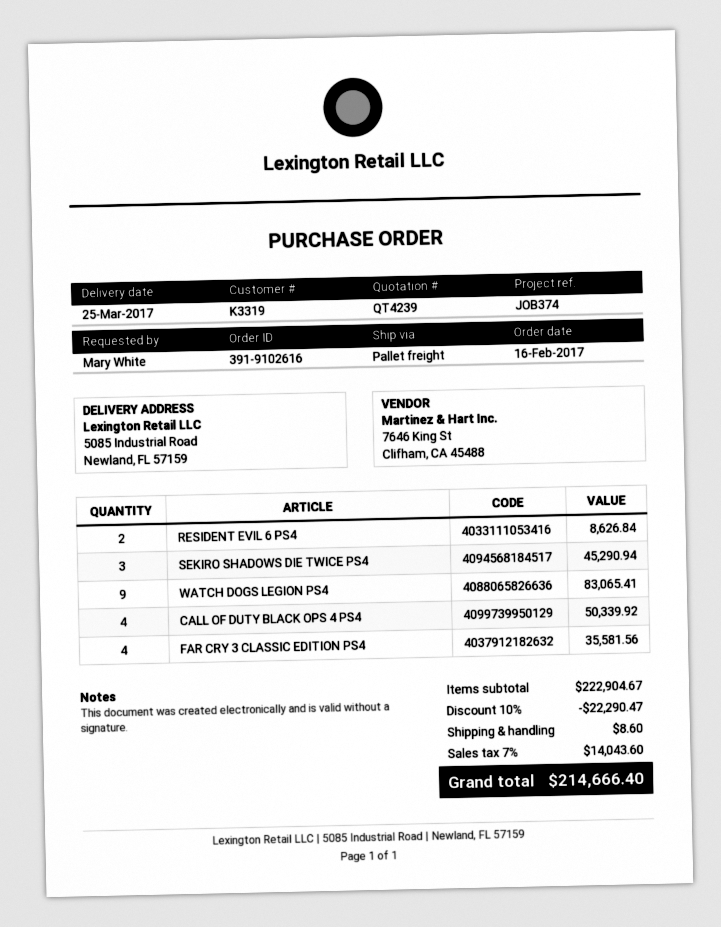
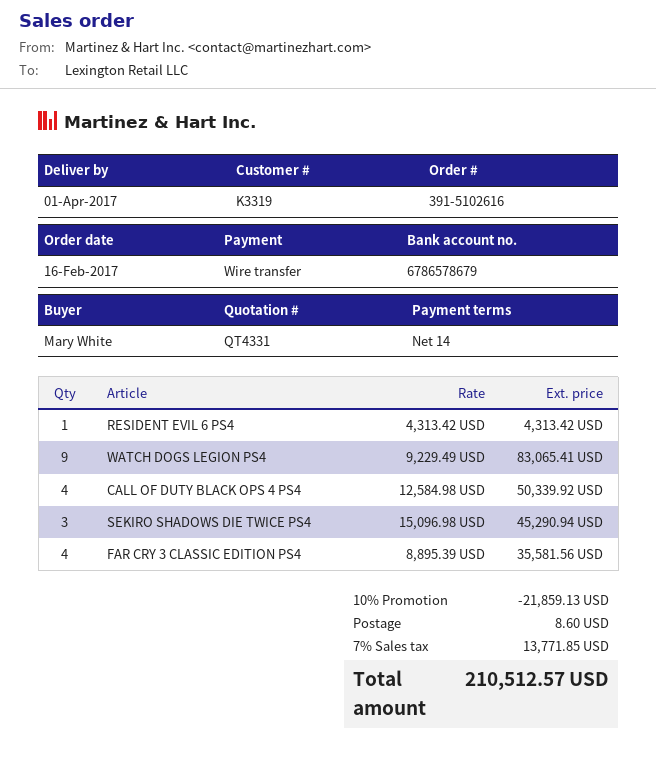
quote number: QT4239 -> QT4331
order number: 391-9102616 -> 391-5102616
delivery date: 2017-03-25 -> 2017-04-01
RESIDENT EVIL 6 PS4: 2 for 8626.84 -> 1 for 4313.42
discount: 10% = 22290.47 -> 10% = 21859.13
tax: 7% = 14043.60 -> 7% = 13771.85
total: 214666.40 -> 210512.57

